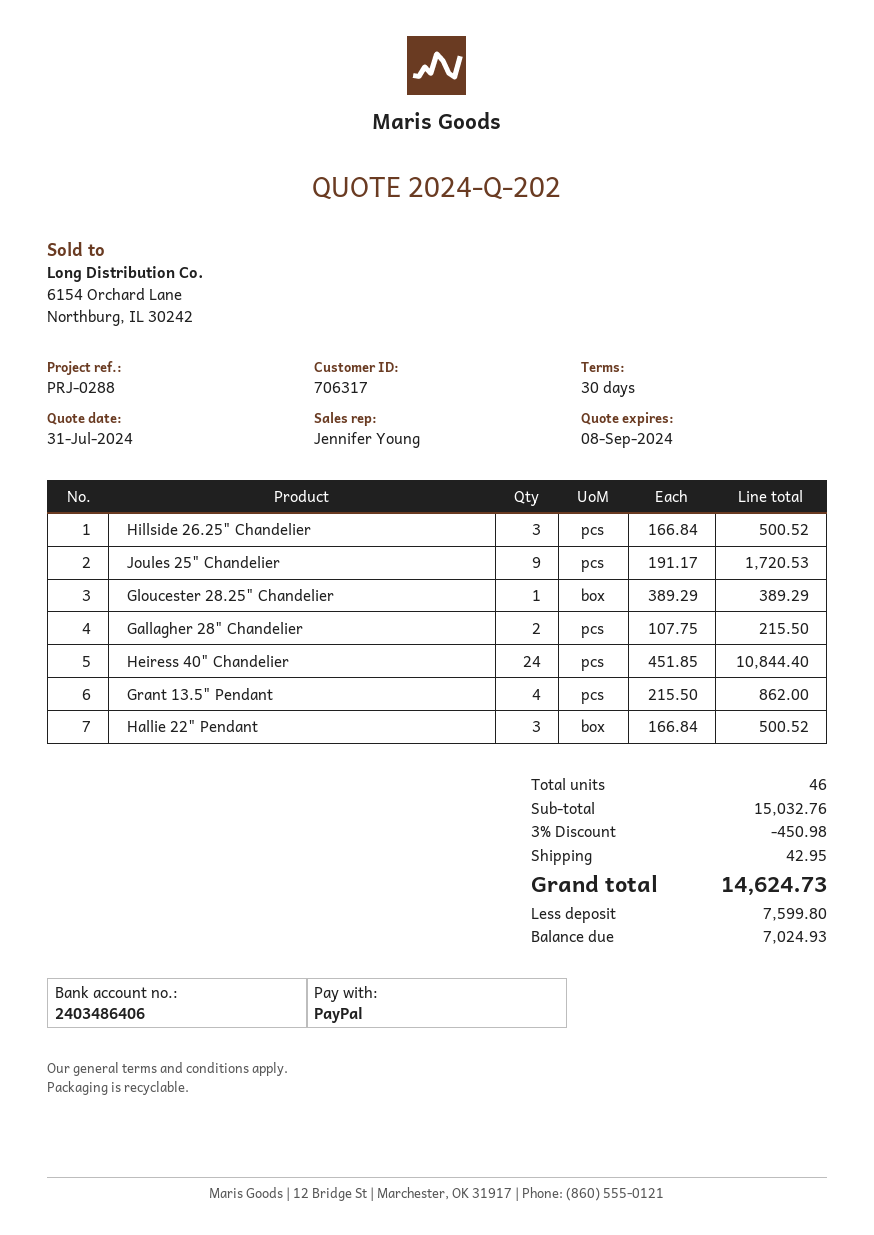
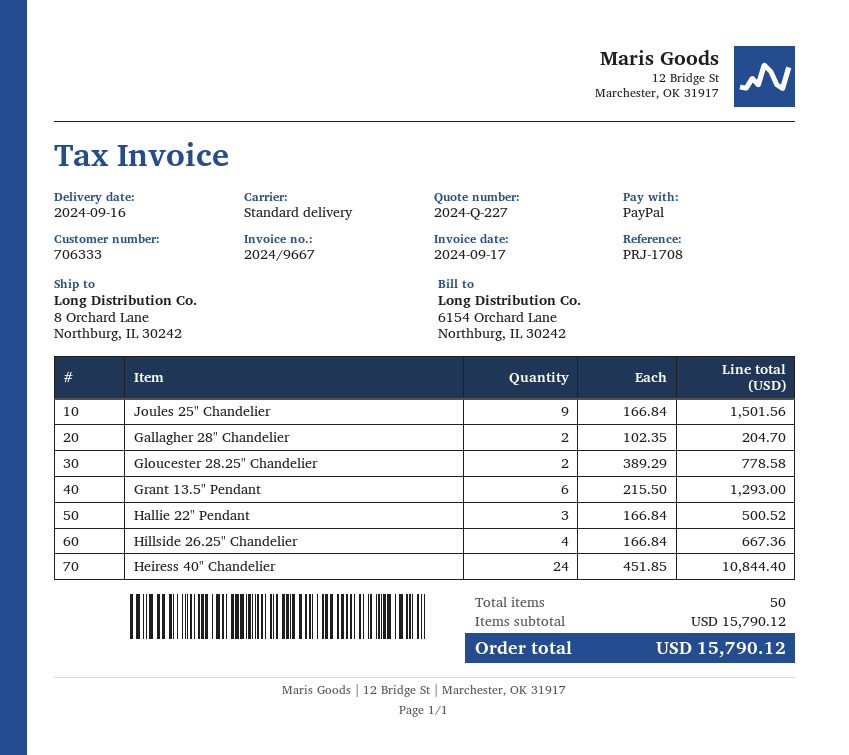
quote number: 2024-Q-202 -> 2024-Q-227
customer number: 706317 -> 706333
reference: PRJ-0288 -> PRJ-1708
Hillside 26.25" Chandelier: 3 x 166.84 = 500.52 -> 4 x 166.84 = 667.36
Joules 25" Chandelier: 9 x 191.17 = 1720.53 -> 9 x 166.84 = 1501.56
Gloucester 28.25" Chandelier: 1 x 389.29 = 389.29 -> 2 x 389.29 = 778.58
Gallagher 28" Chandelier: 2 x 107.75 = 215.50 -> 2 x 102.35 = 204.70
Grant 13.5" Pendant: 4 x 215.50 = 862.00 -> 6 x 215.50 = 1293.00
total quantity: 46 -> 50
subtotal: 15032.76 -> 15790.12
discount: 3% = 450.98 -> none
shipping: 42.95 -> none
total: 14624.73 -> 15790.12

